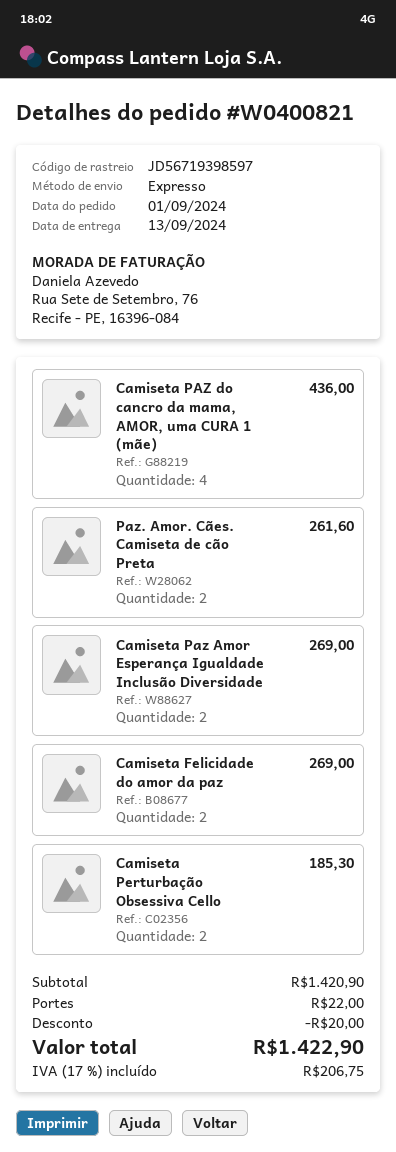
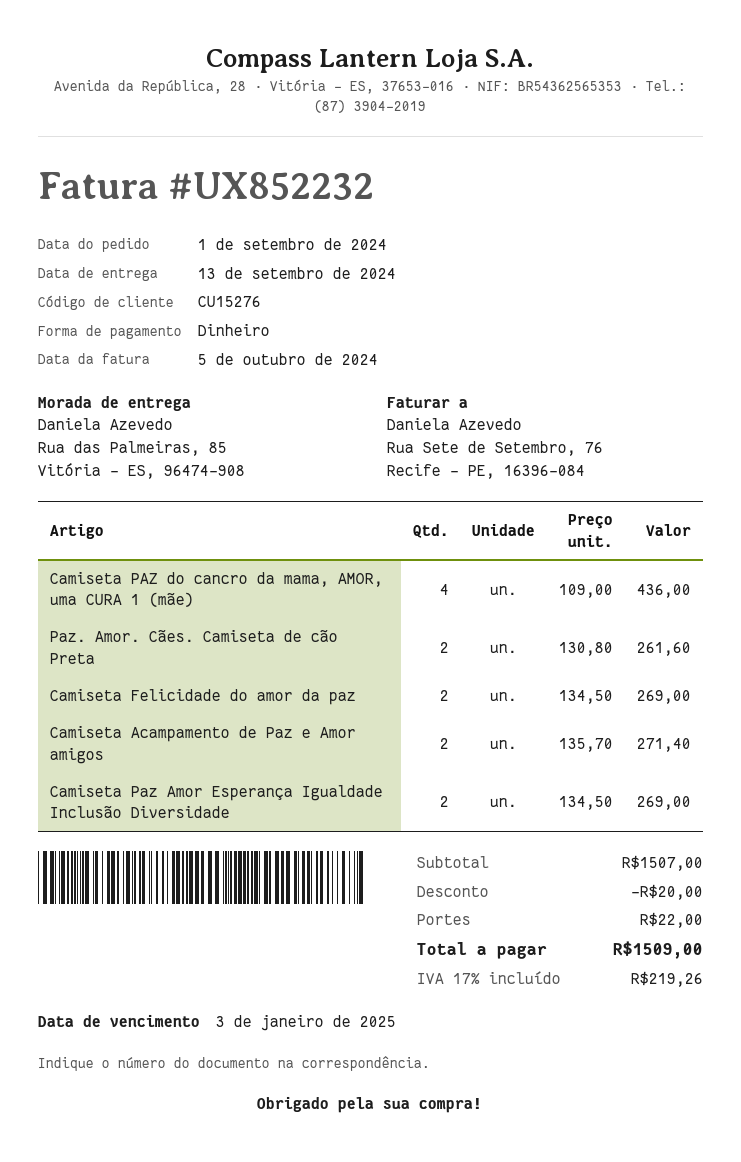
Camiseta Perturbação Obsessiva Cello: 2 for 185.30 -> none
Camiseta Acampamento de Paz e Amor amigos: none -> 2 for 271.40
subtotal: 1420.90 -> 1507.00
tax: 17% = 206.75 -> 17% = 219.26
total: 1422.90 -> 1509.00

